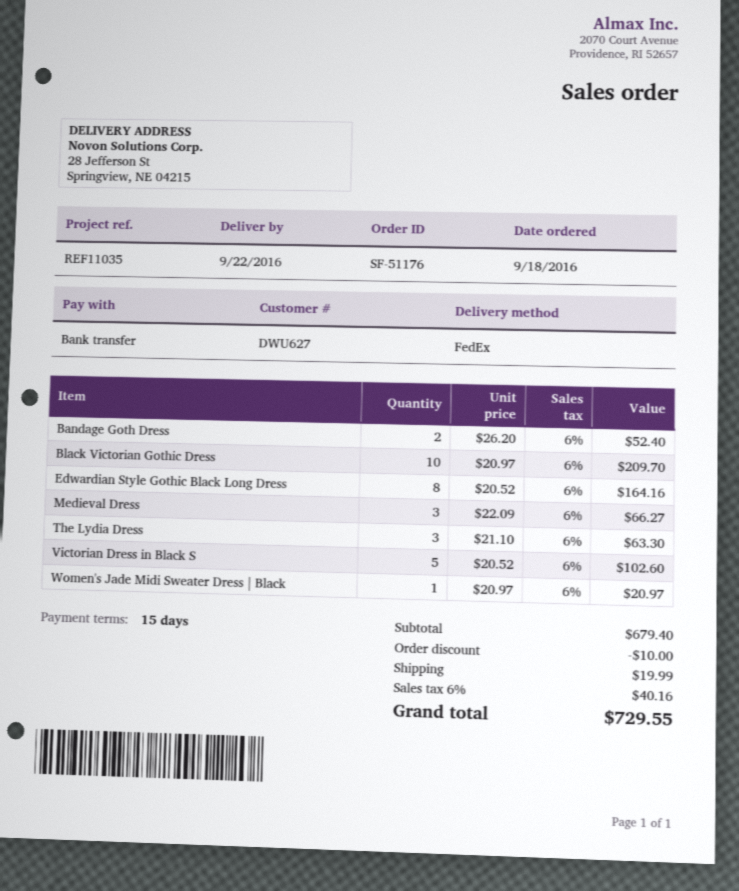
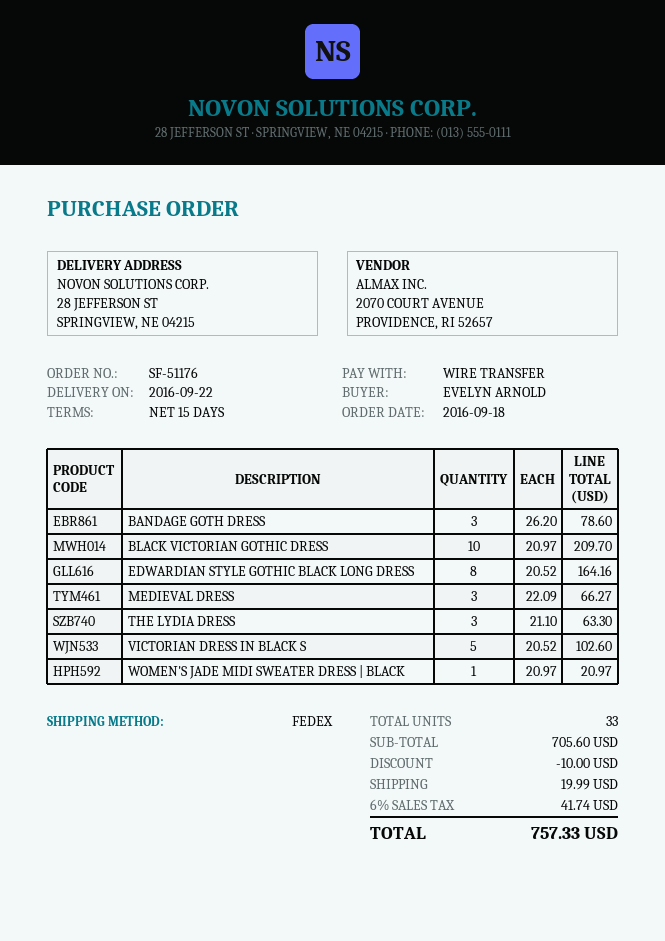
Bandage Goth Dress: 2 x 26.20 = 52.40 -> 3 x 26.20 = 78.60
subtotal: 679.40 -> 705.60
tax: 6% = 40.16 -> 6% = 41.74
total: 729.55 -> 757.33

